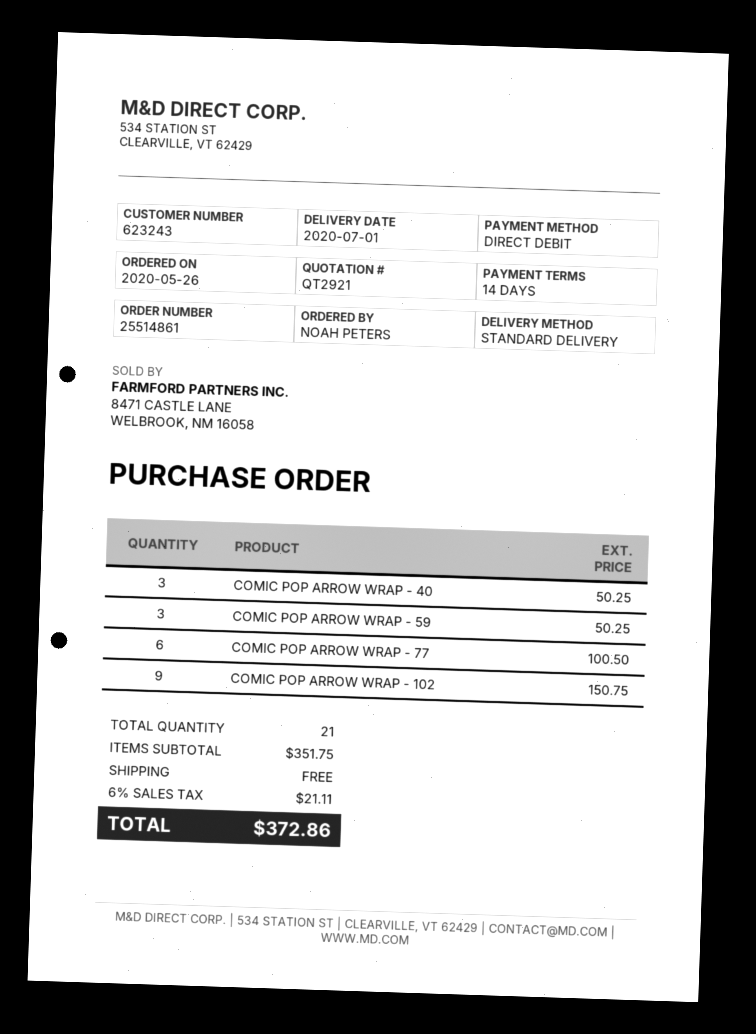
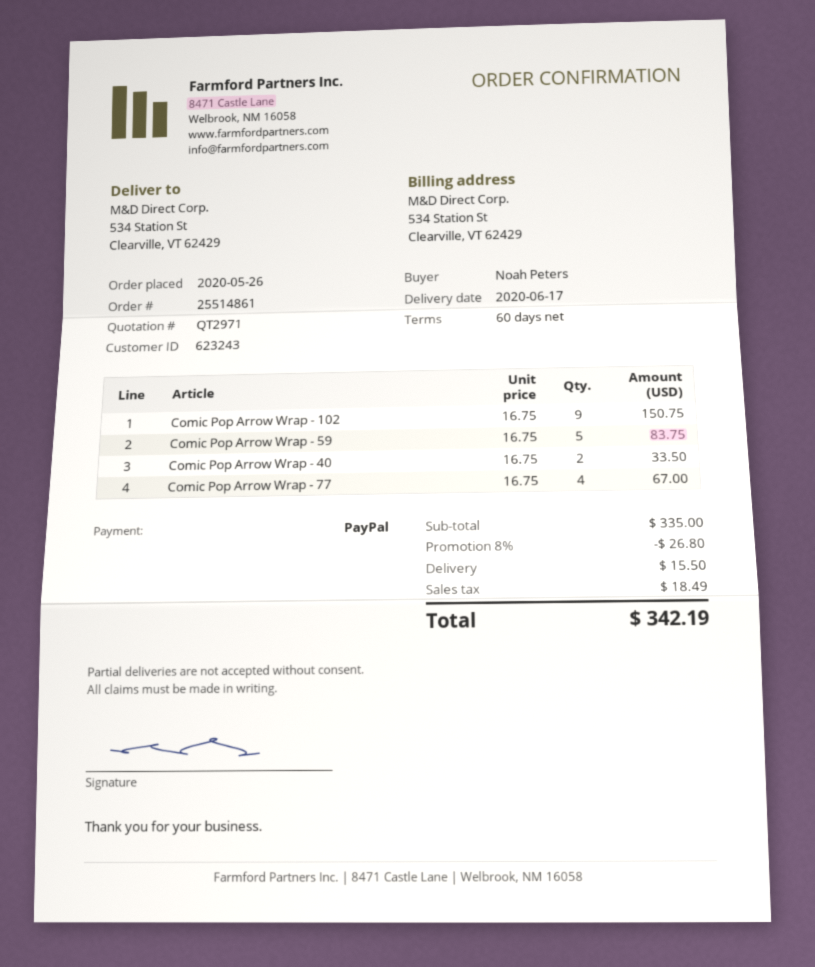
quote number: QT2921 -> QT2971
delivery date: 2020-07-01 -> 2020-06-17
payment terms: 14 days -> 60 days
payment method: direct debit -> PayPal
COMIC POP ARROW WRAP - 40: 3 for 50.25 -> 2 for 33.50
COMIC POP ARROW WRAP - 59: 3 for 50.25 -> 5 for 83.75
COMIC POP ARROW WRAP - 77: 6 for 100.50 -> 4 for 67.00
subtotal: 351.75 -> 335.00
discount: none -> 8% = 26.80
shipping: 0.00 -> 15.50
tax: 21.11 -> 18.49
total: 372.86 -> 342.19

